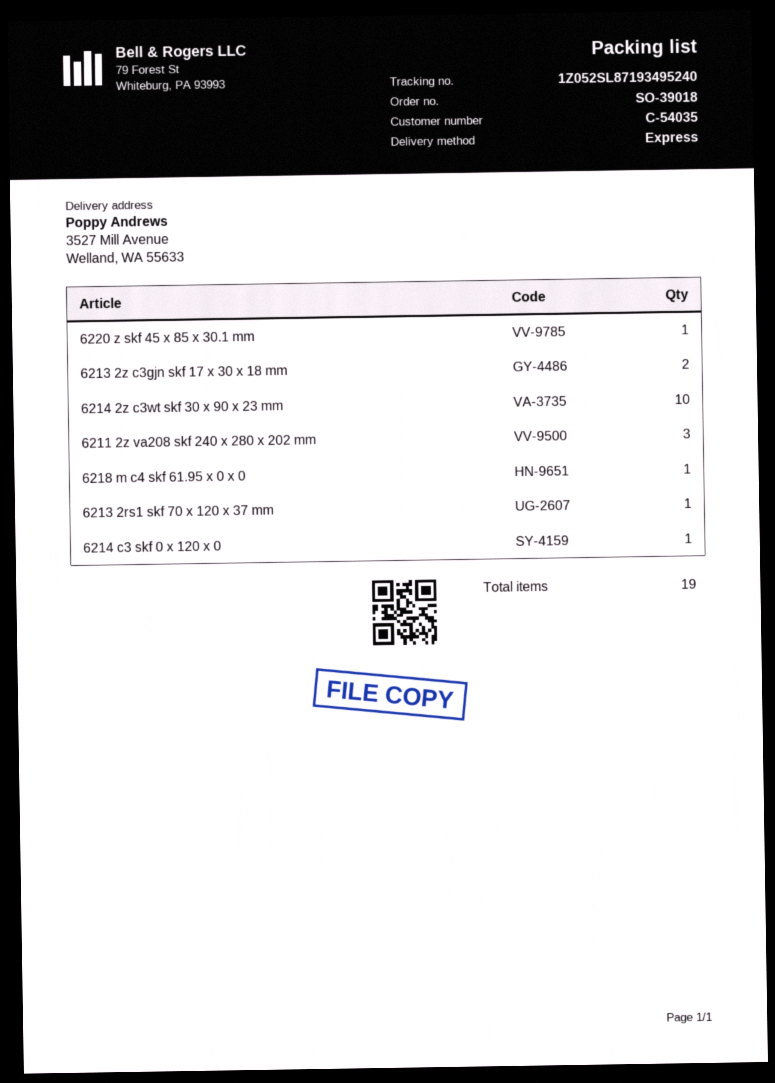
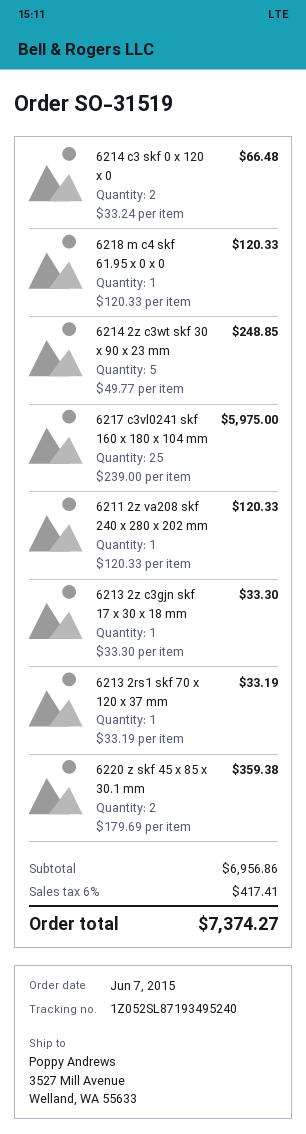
order number: SO-39018 -> SO-31519
6220 z skf 45 x 85 x 30.1 mm: 1 -> 2
6213 2z c3gjn skf 17 x 30 x 18 mm: 2 -> 1
6214 2z c3wt skf 30 x 90 x 23 mm: 10 -> 5
6211 2z va208 skf 240 x 280 x 202 mm: 3 -> 1
6214 c3 skf 0 x 120 x 0: 1 -> 2
6217 c3vl0241 skf 160 x 180 x 104 mm: none -> 25

